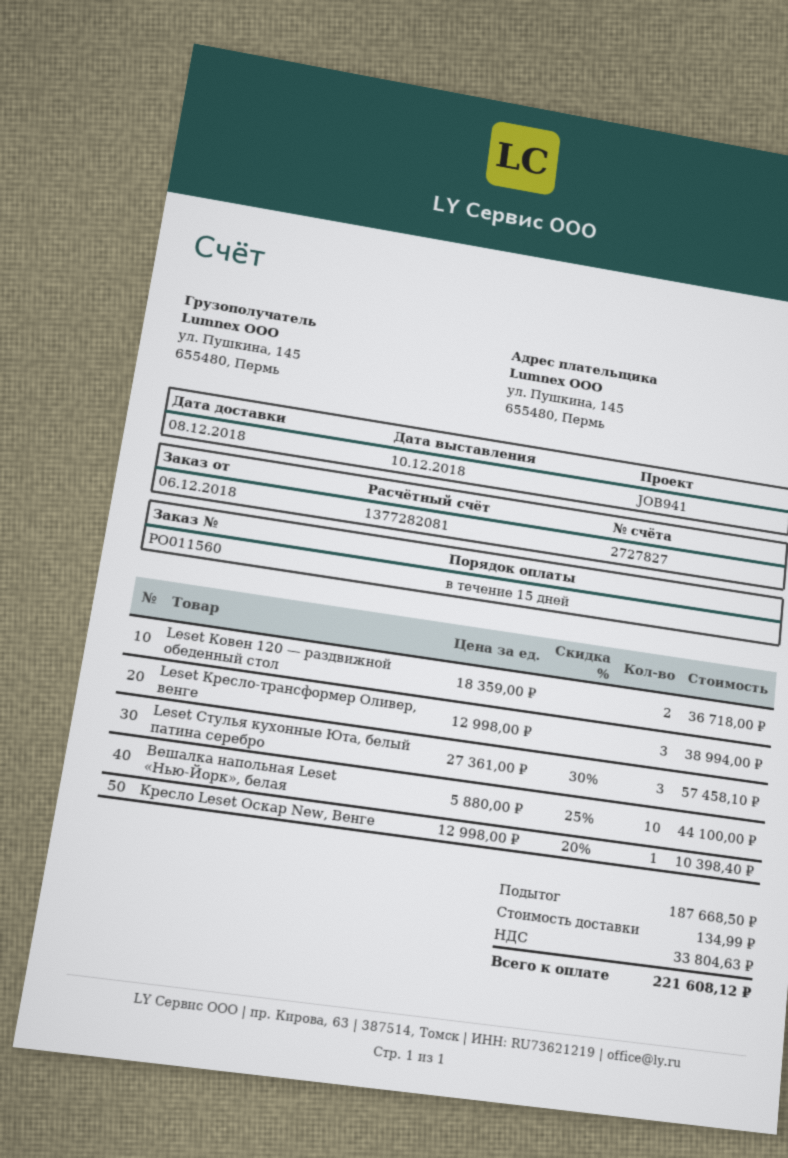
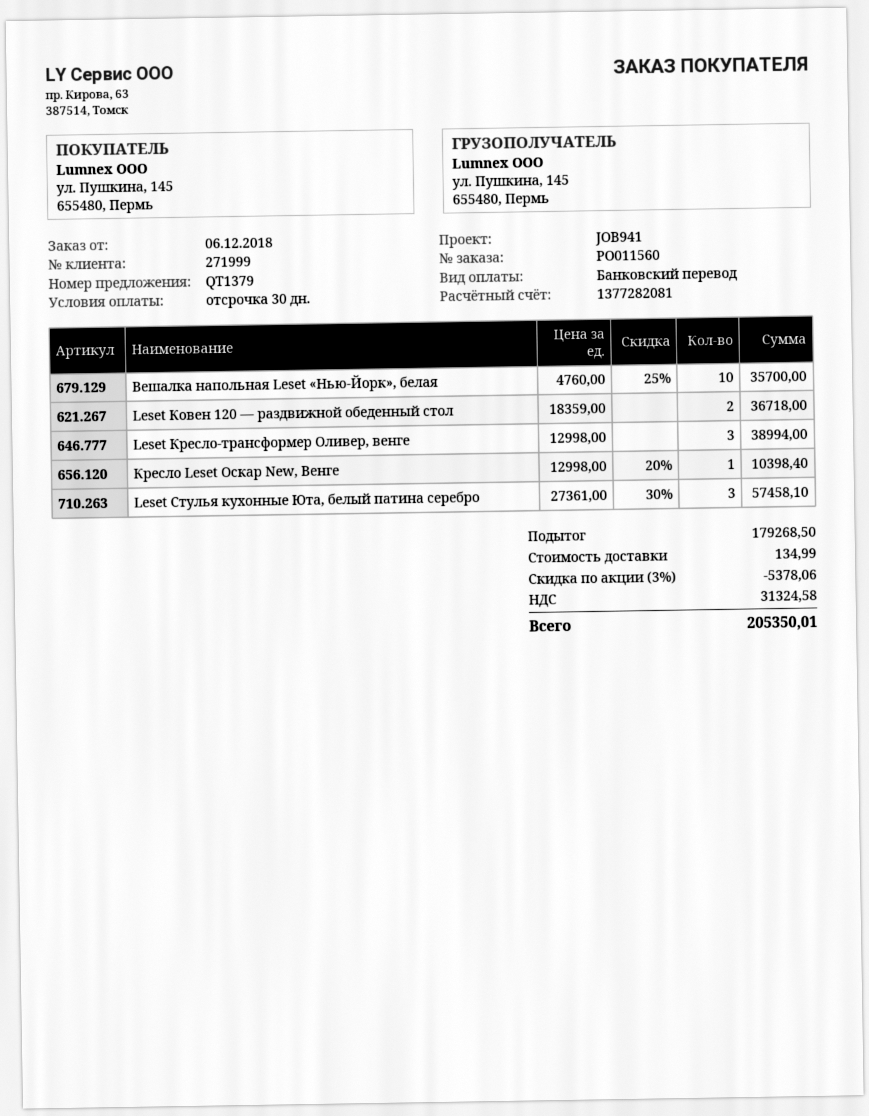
payment terms: 15 days -> 30 days
Вешалка напольная Leset «Нью-Йорк», белая: 10 x 5880.00 - 25% = 44100.00 -> 10 x 4760.00 - 25% = 35700.00
subtotal: 187668.50 -> 179268.50
discount: none -> 3% = 5378.06
tax: 33804.63 -> 31324.58
total: 221608.12 -> 205350.01

